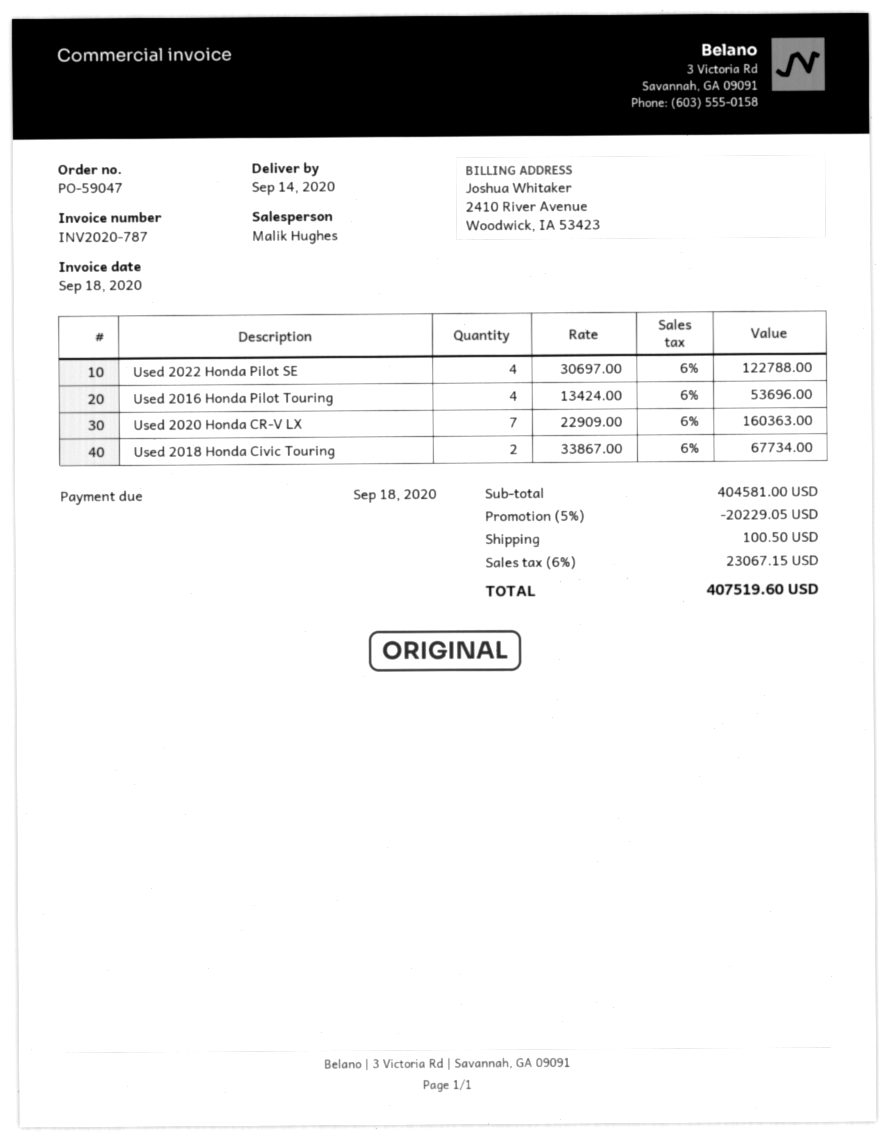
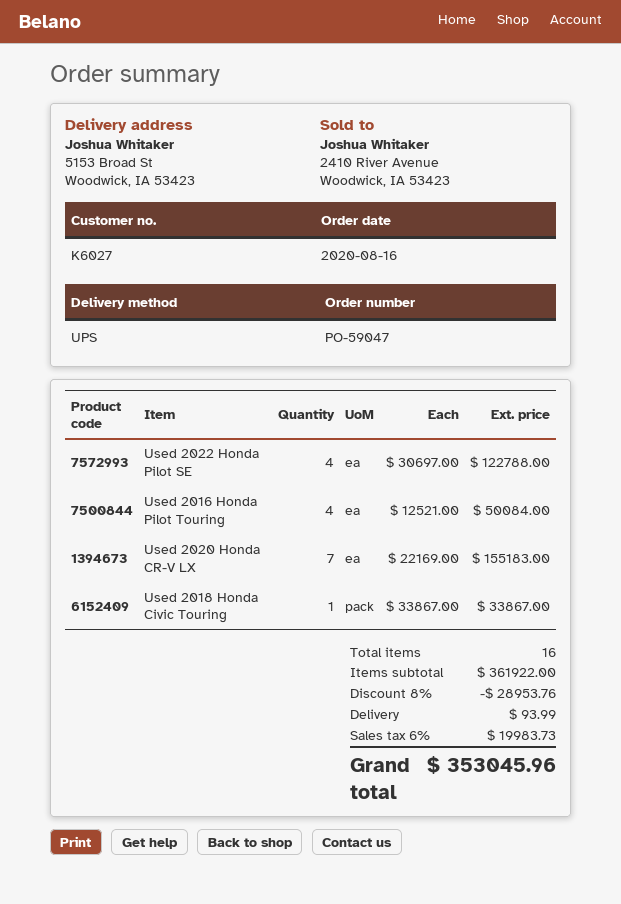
Used 2016 Honda Pilot Touring: 4 x 13424.00 = 53696.00 -> 4 x 12521.00 = 50084.00
Used 2020 Honda CR-V LX: 7 x 22909.00 = 160363.00 -> 7 x 22169.00 = 155183.00
Used 2018 Honda Civic Touring: 2 x 33867.00 = 67734.00 -> 1 x 33867.00 = 33867.00
subtotal: 404581.00 -> 361922.00
discount: 5% = 20229.05 -> 8% = 28953.76
shipping: 100.50 -> 93.99
tax: 6% = 23067.15 -> 6% = 19983.73
total: 407519.60 -> 353045.96

